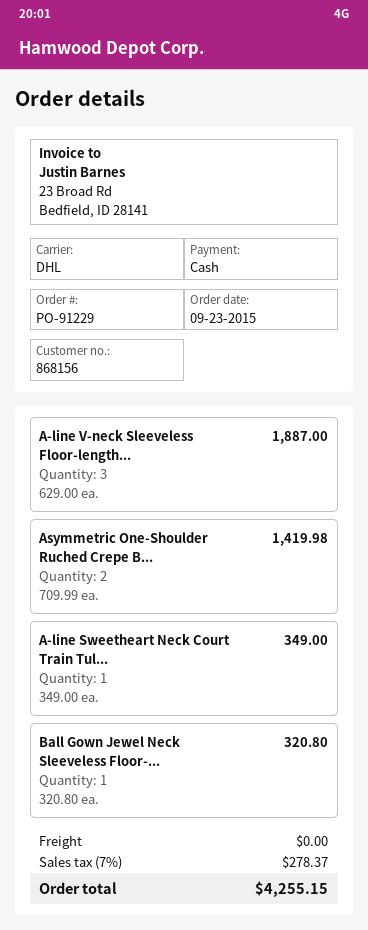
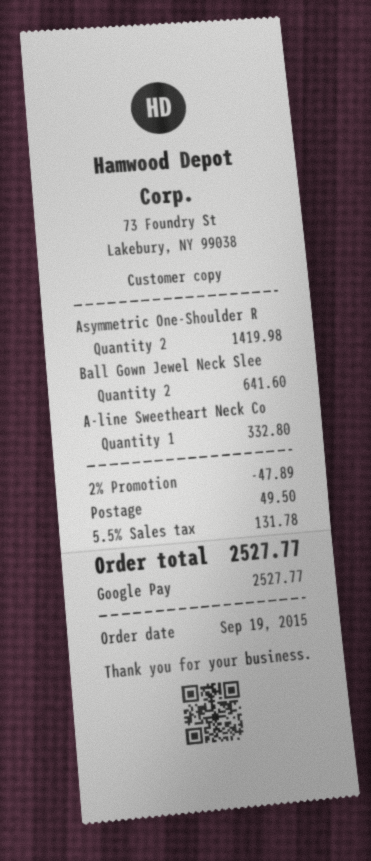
order date: 2015-09-23 -> 2015-09-19
payment method: cash -> Google Pay
A-line V-neck Sleeveless Floor-length...: 3 for 1887.00 -> none
A-line Sweetheart Neck Court Train Tul...: 1 for 349.00 -> 1 for 332.80
Ball Gown Jewel Neck Sleeveless Floor-...: 1 for 320.80 -> 2 for 641.60
discount: none -> 2% = 47.89
shipping: 0.00 -> 49.50
tax: 7% = 278.37 -> 5.5% = 131.78
total: 4255.15 -> 2527.77

